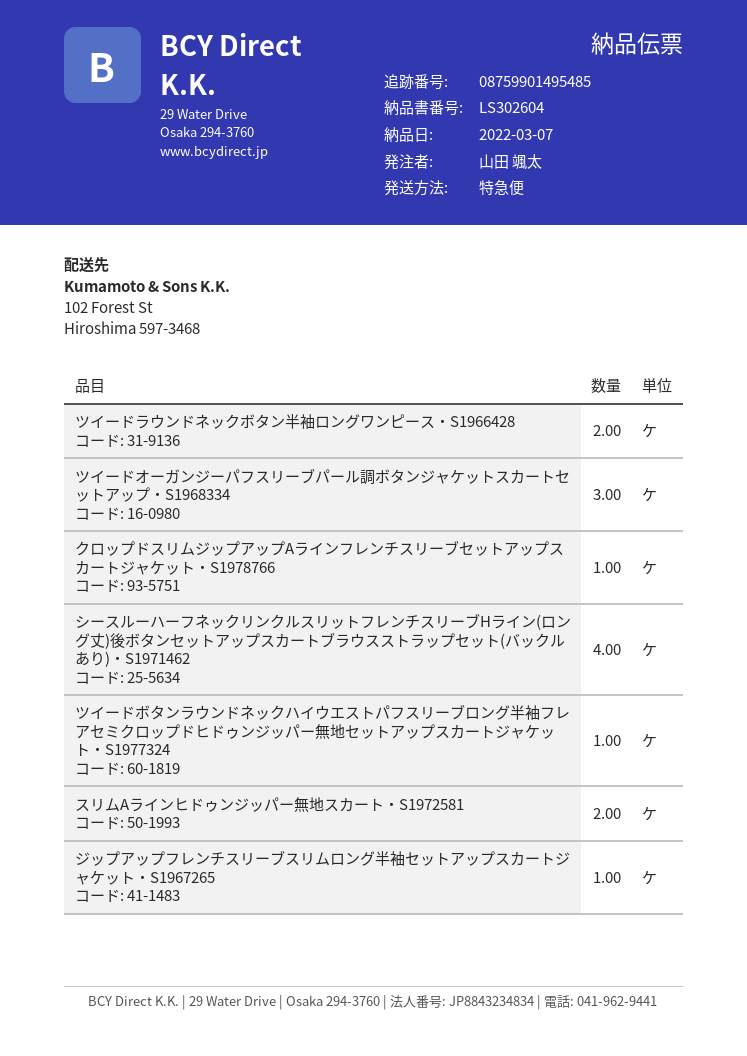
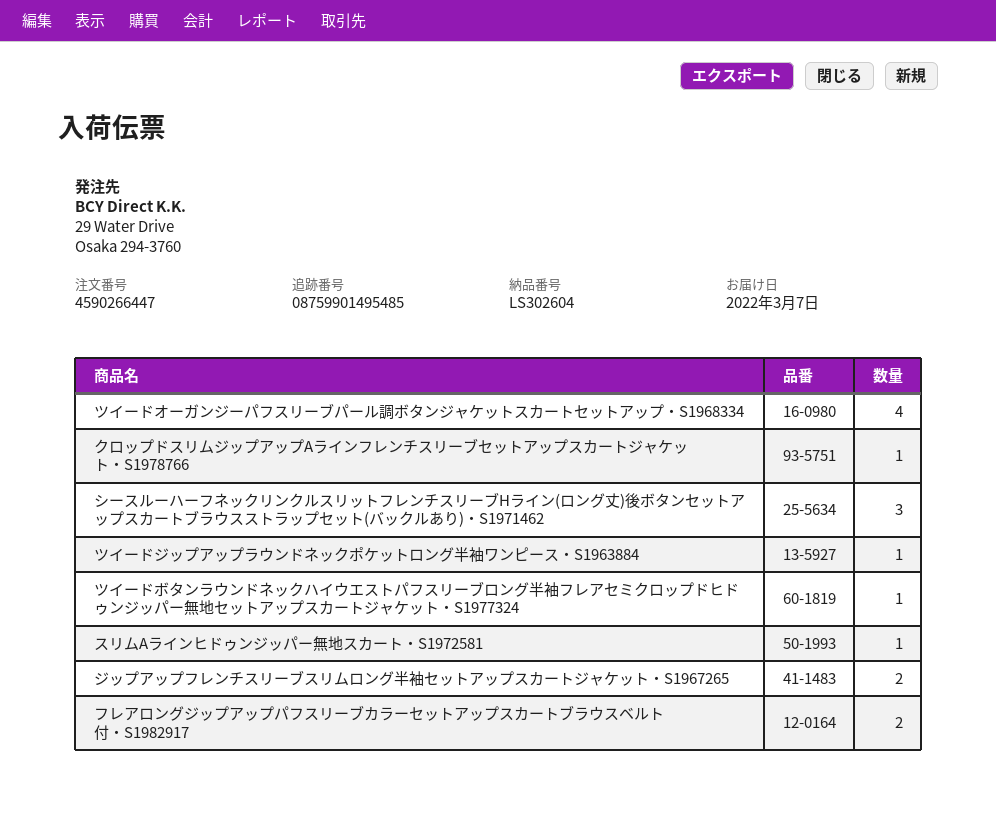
ツイードラウンドネックボタン半袖ロングワンピース・S1966428: 2 -> none
ツイードオーガンジーパフスリーブパール調ボタンジャケットスカートセットアップ・S1968334: 3 -> 4
シースルーハーフネックリンクルスリットフレンチスリーブHライン(ロング丈)後ボタンセットアップスカートブラウスストラップセット(バックルあり)・S1971462: 4 -> 3
スリムAラインヒドゥンジッパー無地スカート・S1972581: 2 -> 1
ジップアップフレンチスリーブスリムロング半袖セットアップスカートジャケット・S1967265: 1 -> 2
ツイードジップアップラウンドネックポケットロング半袖ワンピース・S1963884: none -> 1
フレアロングジップアップパフスリーブカラーセットアップスカートブラウスベルト付・S1982917: none -> 2

